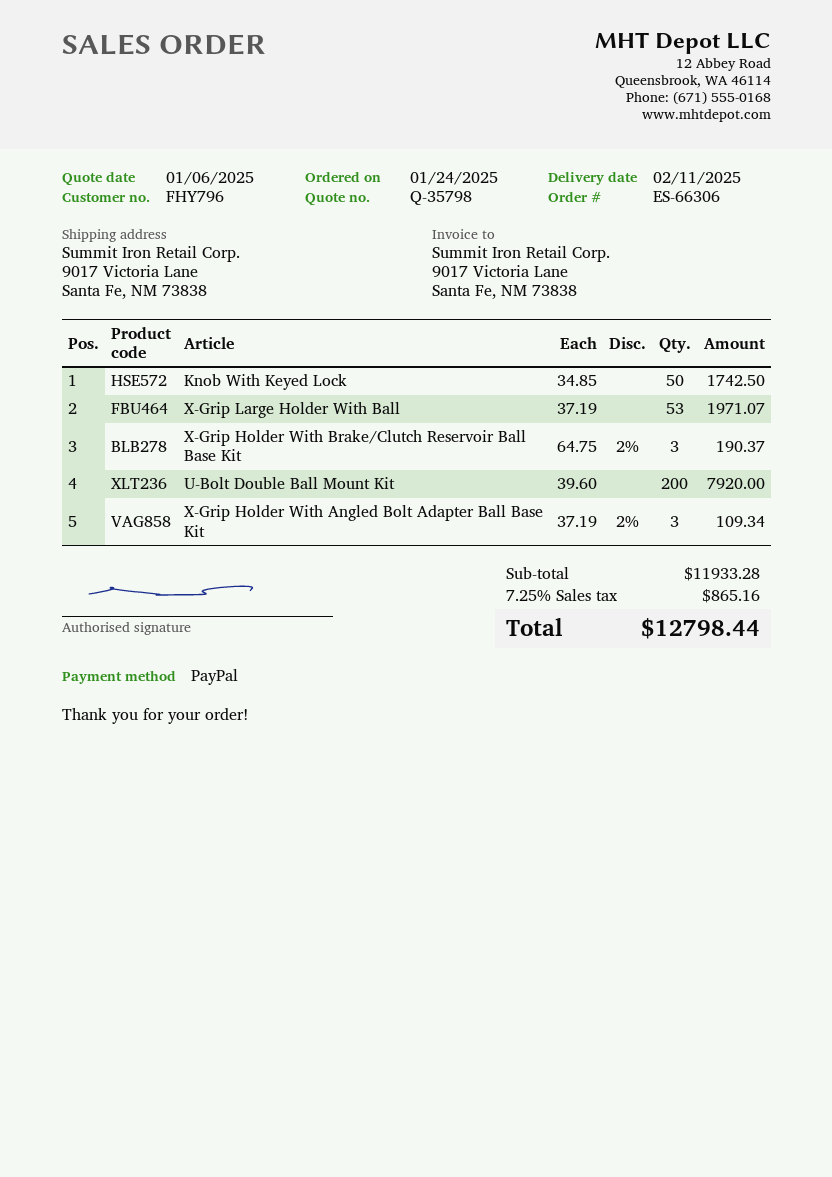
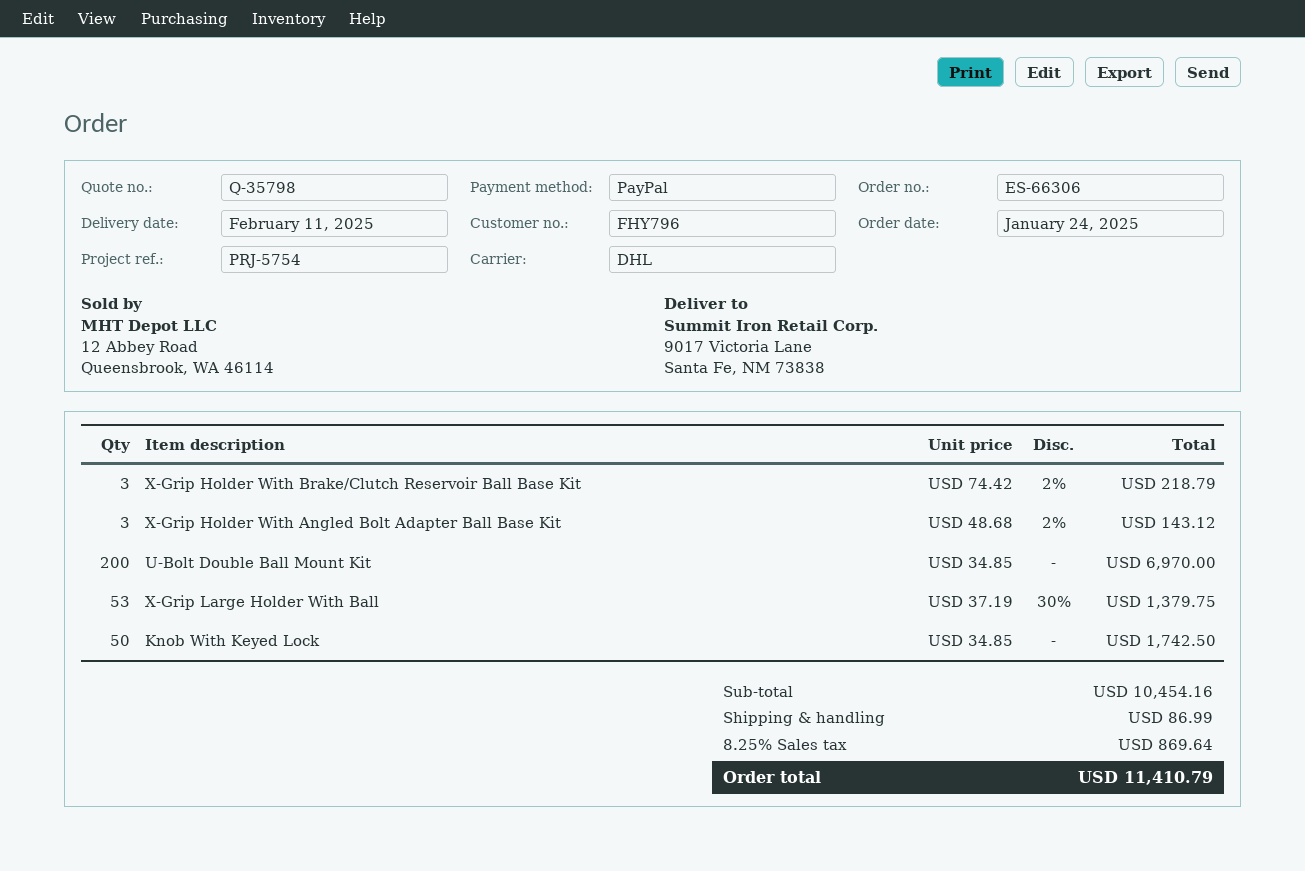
X-Grip Large Holder With Ball: 53 x 37.19 = 1971.07 -> 53 x 37.19 - 30% = 1379.75
X-Grip Holder With Brake/Clutch Reservoir Ball Base Kit: 3 x 64.75 - 2% = 190.37 -> 3 x 74.42 - 2% = 218.79
U-Bolt Double Ball Mount Kit: 200 x 39.60 = 7920.00 -> 200 x 34.85 = 6970.00
X-Grip Holder With Angled Bolt Adapter Ball Base Kit: 3 x 37.19 - 2% = 109.34 -> 3 x 48.68 - 2% = 143.12
subtotal: 11933.28 -> 10454.16
shipping: none -> 86.99
tax: 7.25% = 865.16 -> 8.25% = 869.64
total: 12798.44 -> 11410.79

